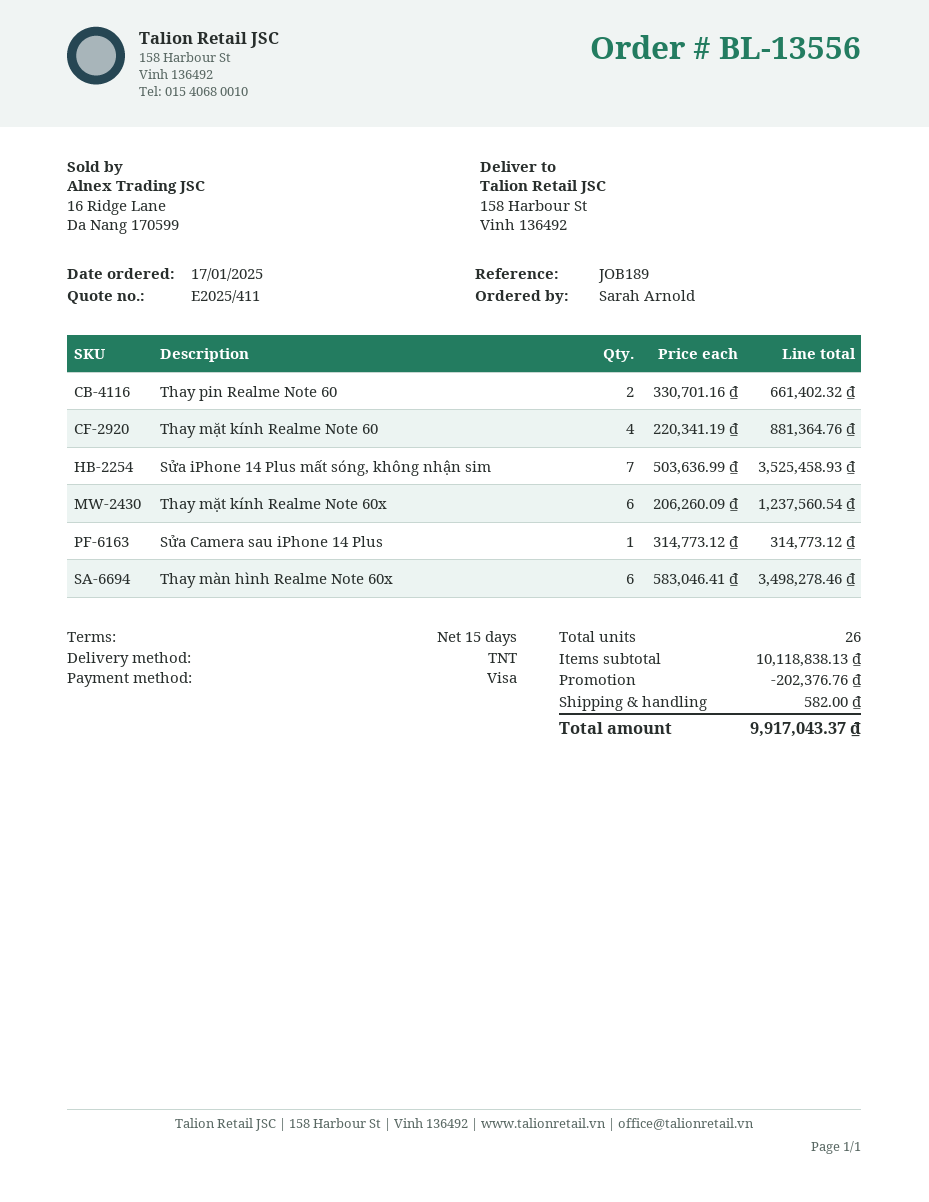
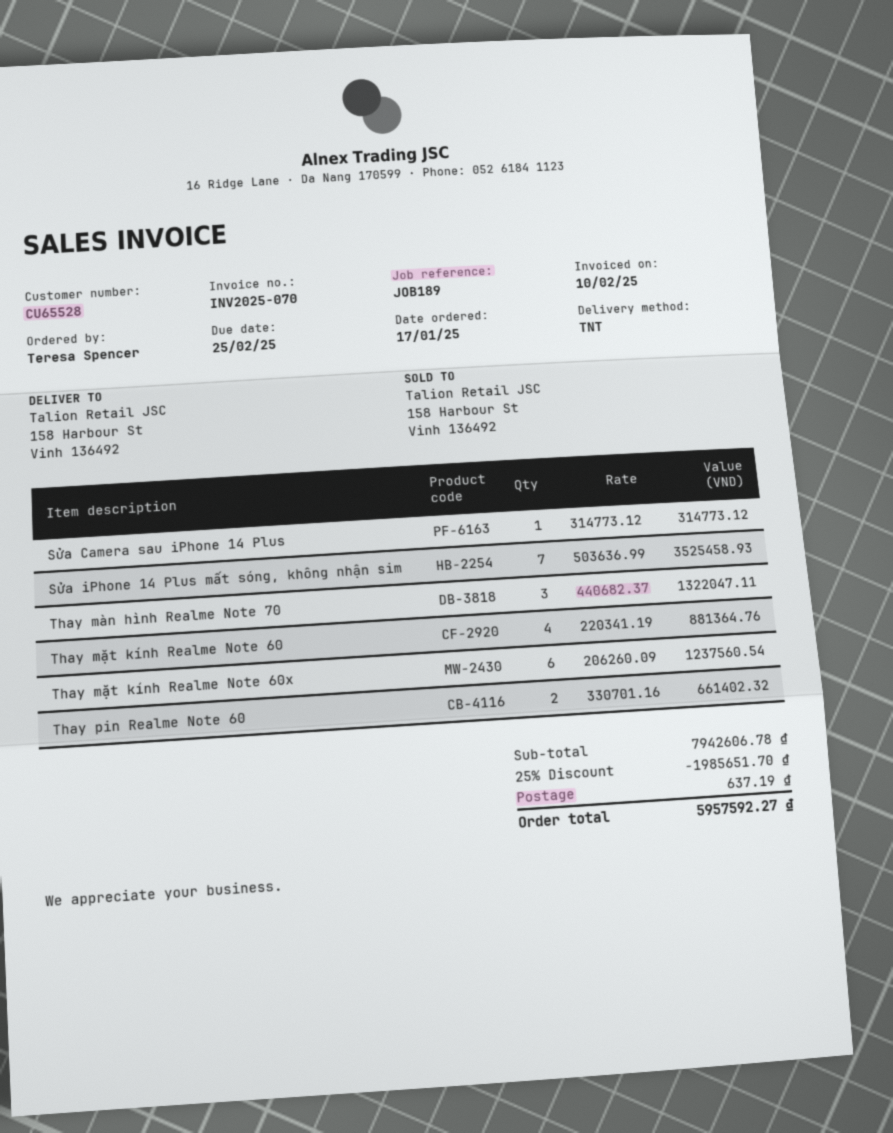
ordered by: Sarah Arnold -> Teresa Spencer
Thay màn hình Realme Note 60x: 6 x 583046.41 = 3498278.46 -> none
Thay màn hình Realme Note 70: none -> 3 x 440682.37 = 1322047.11
subtotal: 10118838.13 -> 7942606.78
discount: 202376.76 -> 1985651.70
shipping: 582.00 -> 637.19
total: 9917043.37 -> 5957592.27

